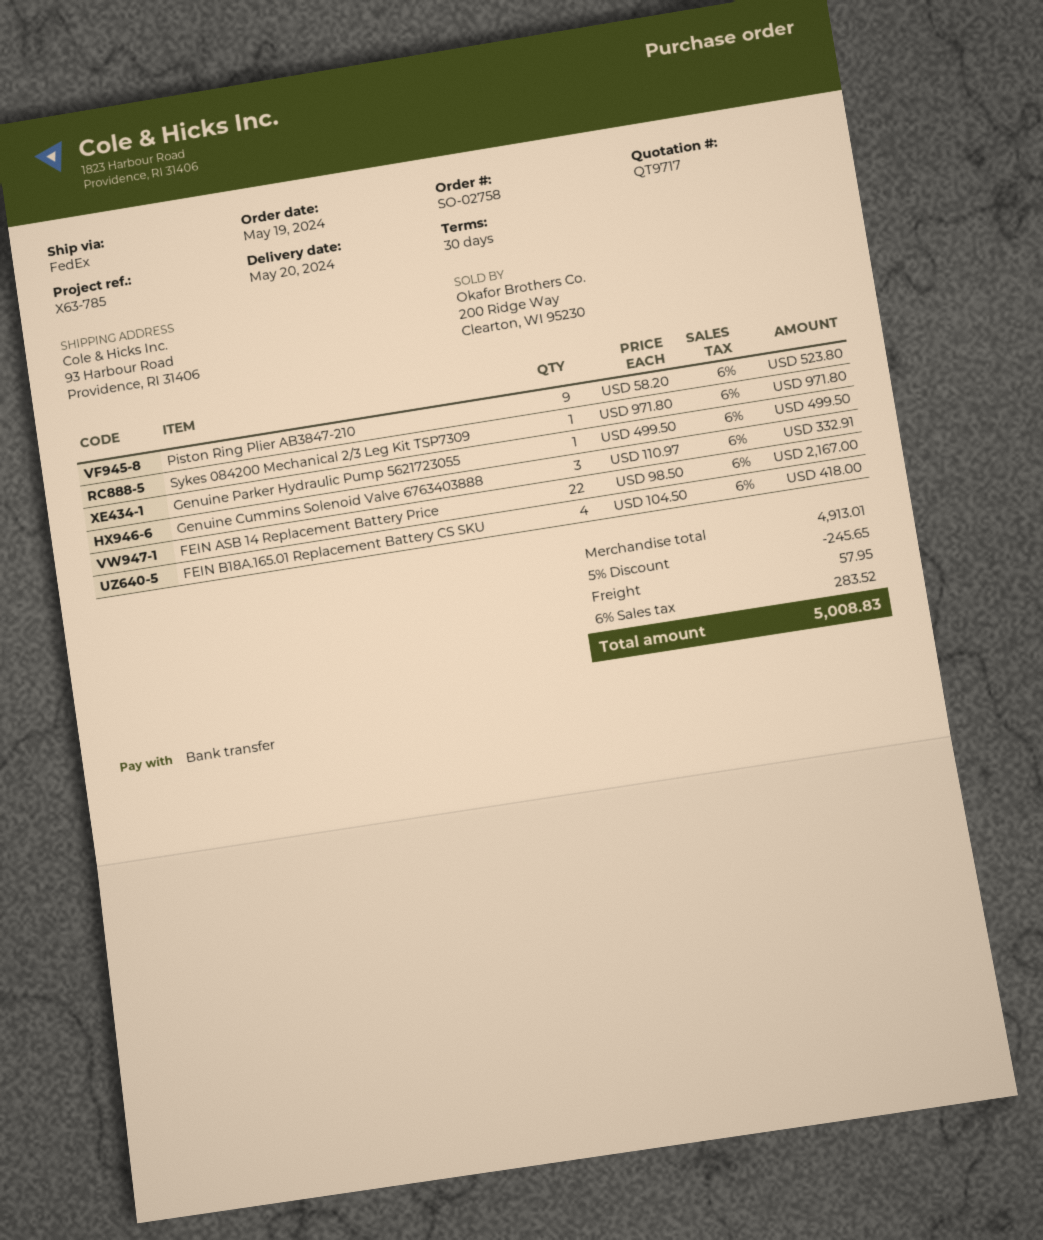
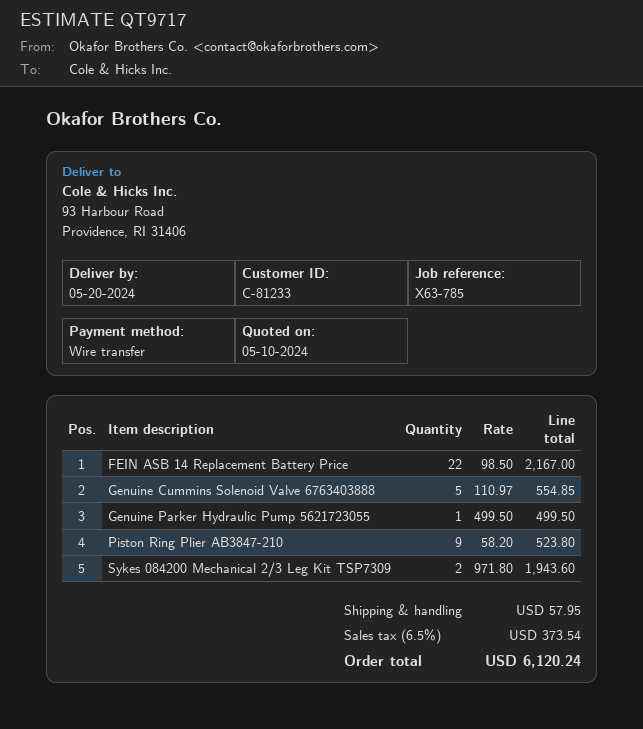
Sykes 084200 Mechanical 2/3 Leg Kit TSP7309: 1 x 971.80 = 971.80 -> 2 x 971.80 = 1943.60
Genuine Cummins Solenoid Valve 6763403888: 3 x 110.97 = 332.91 -> 5 x 110.97 = 554.85
FEIN B18A.165.01 Replacement Battery CS SKU: 4 x 104.50 = 418.00 -> none
discount: 5% = 245.65 -> none
tax: 6% = 283.52 -> 6.5% = 373.54
total: 5008.83 -> 6120.24

